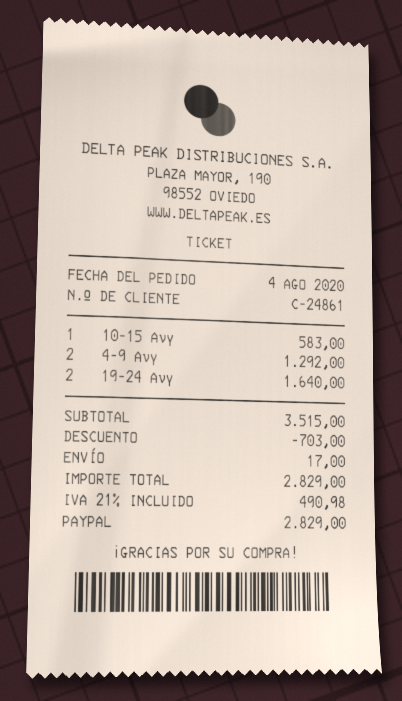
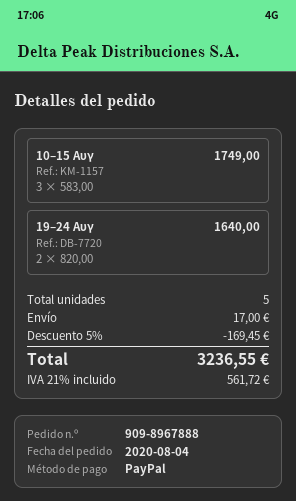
10–15 Αυγ: 1 for 583.00 -> 3 for 1749.00
4–9 Αυγ: 2 for 1292.00 -> none
discount: 703.00 -> 169.45
tax: 21% = 490.98 -> 21% = 561.72
total: 2829.00 -> 3236.55

